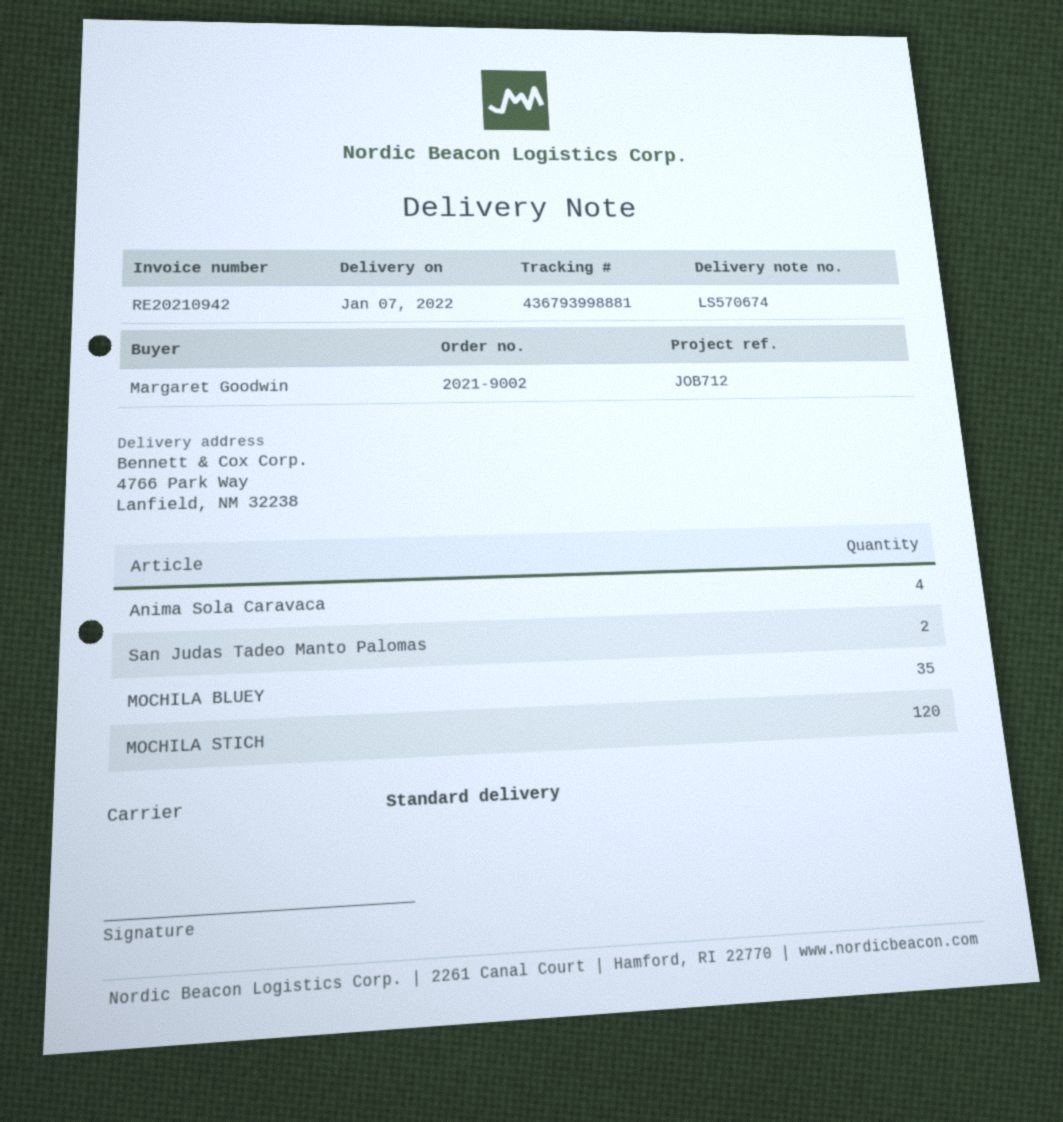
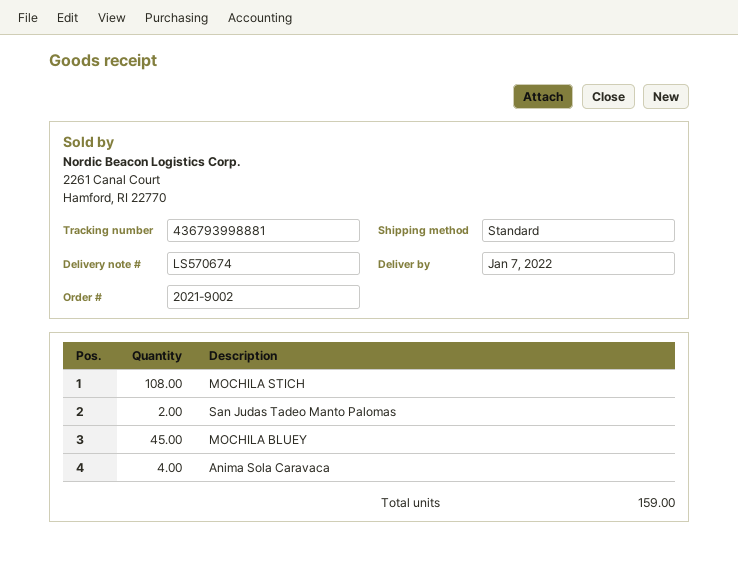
MOCHILA BLUEY: 35 -> 45
MOCHILA STICH: 120 -> 108

